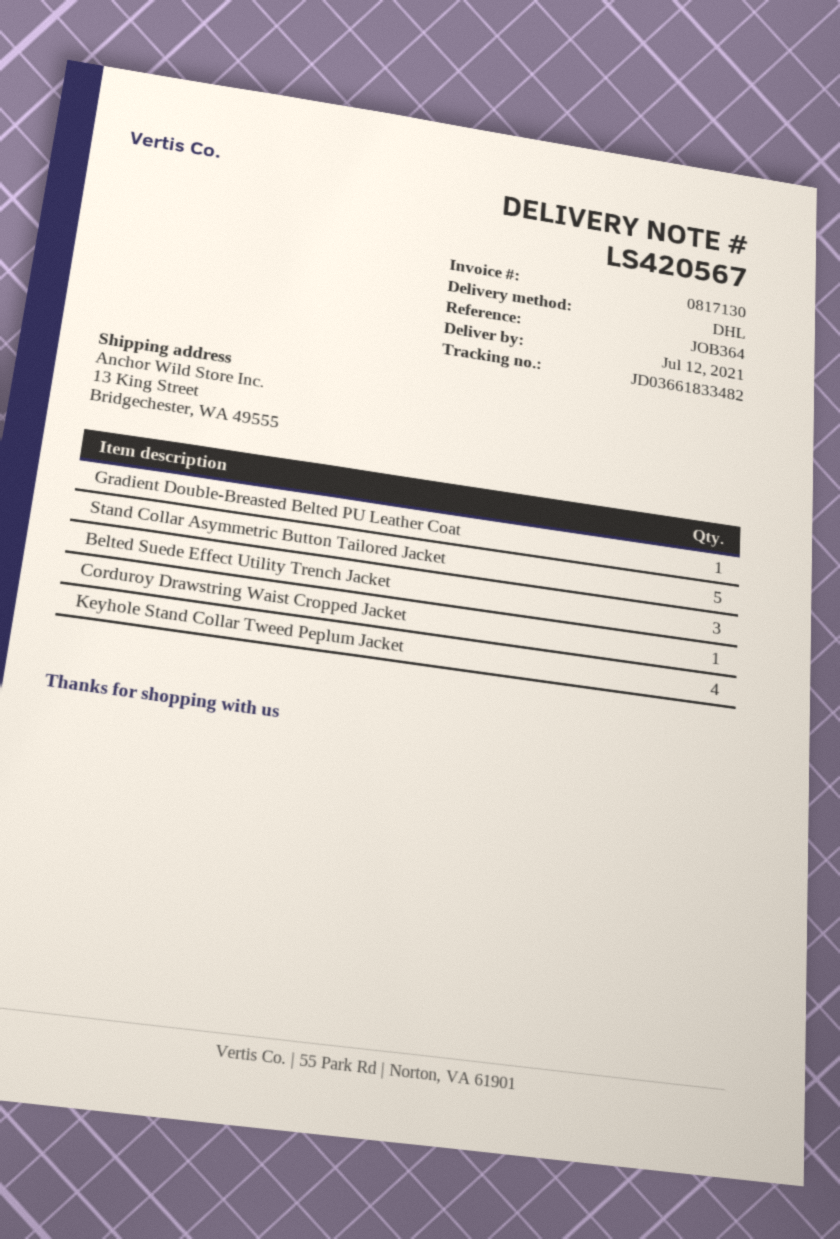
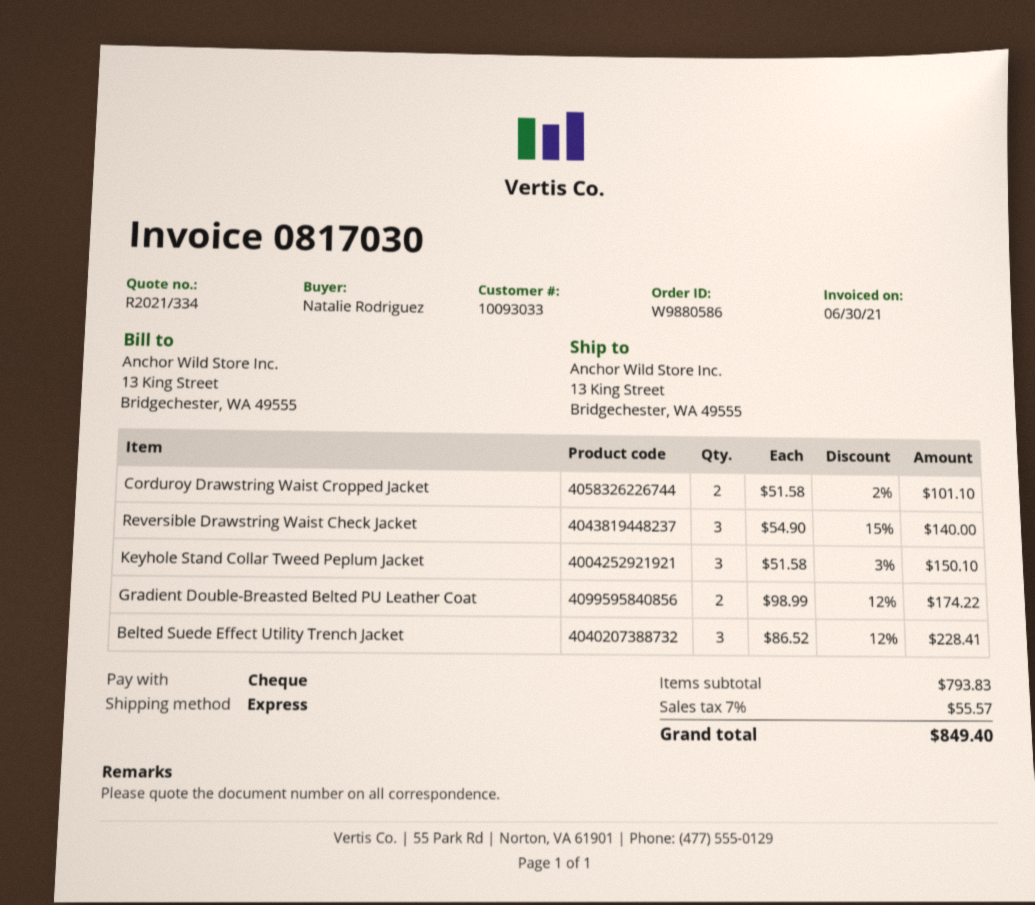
invoice number: 0817130 -> 0817030
shipping method: DHL -> express
Gradient Double-Breasted Belted PU Leather Coat: 1 -> 2
Stand Collar Asymmetric Button Tailored Jacket: 5 -> none
Corduroy Drawstring Waist Cropped Jacket: 1 -> 2
Keyhole Stand Collar Tweed Peplum Jacket: 4 -> 3
Reversible Drawstring Waist Check Jacket: none -> 3

